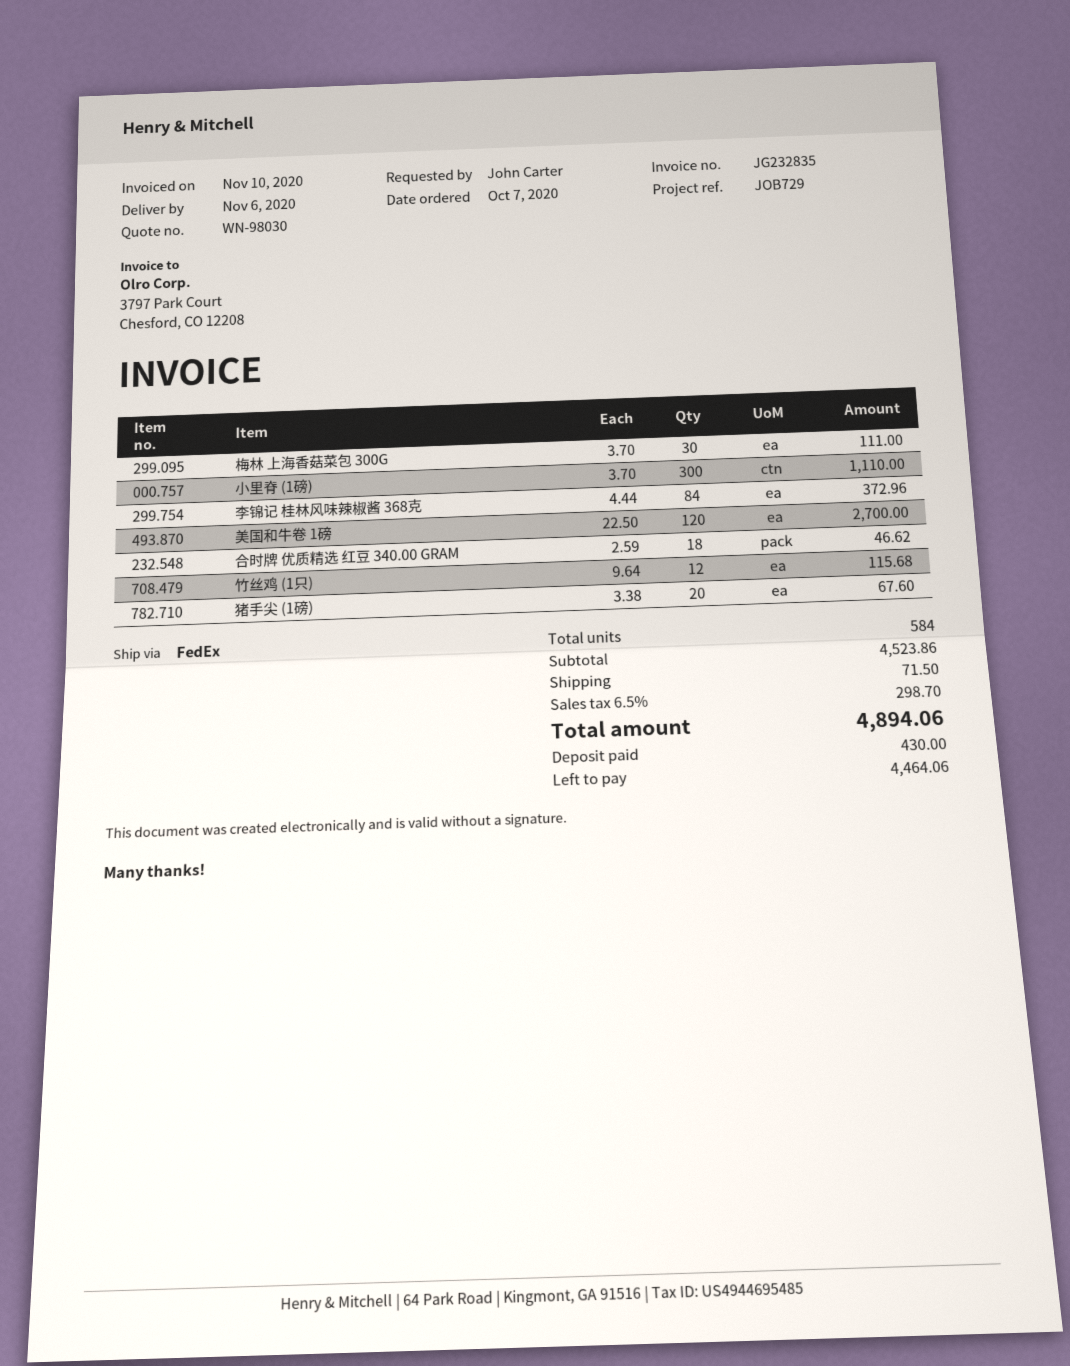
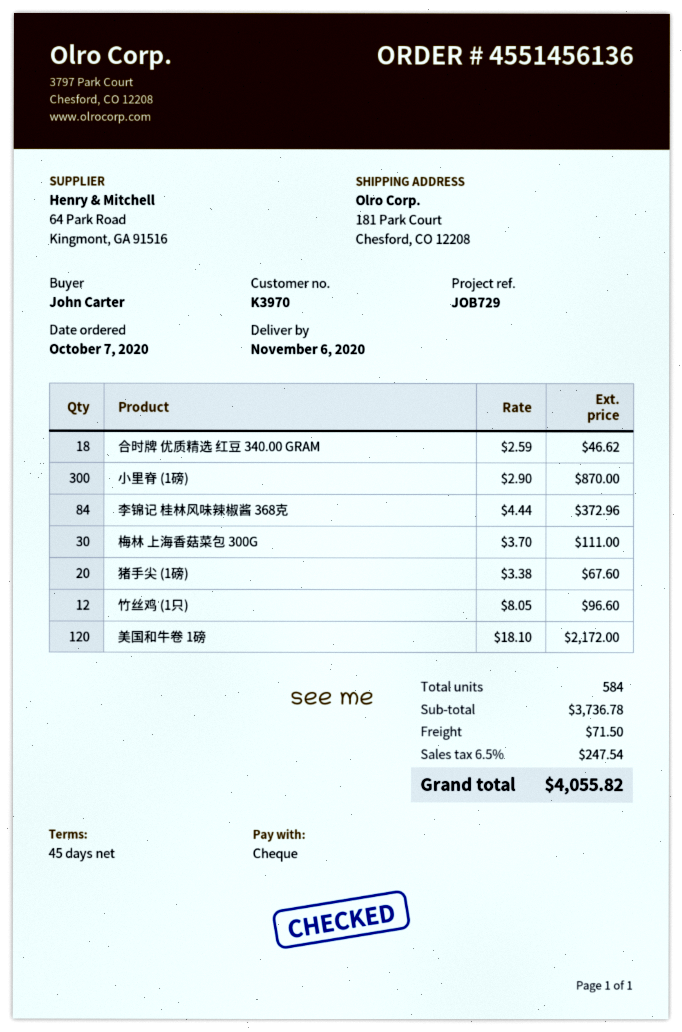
小里脊 (1磅): 300 x 3.70 = 1110.00 -> 300 x 2.90 = 870.00
美国和牛卷 1磅: 120 x 22.50 = 2700.00 -> 120 x 18.10 = 2172.00
竹丝鸡 (1只): 12 x 9.64 = 115.68 -> 12 x 8.05 = 96.60
subtotal: 4523.86 -> 3736.78
tax: 6.5% = 298.70 -> 6.5% = 247.54
total: 4894.06 -> 4055.82

